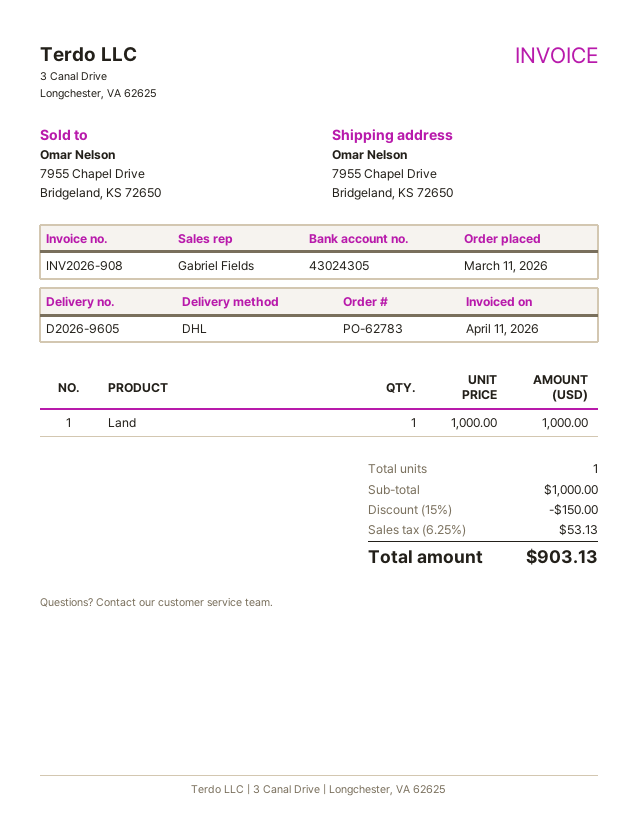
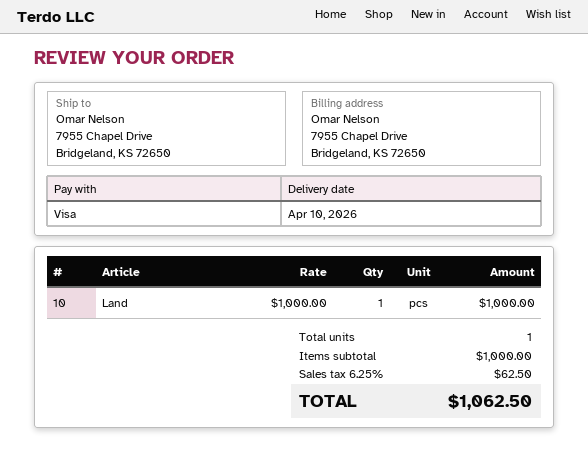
discount: 15% = 150.00 -> none
tax: 6.25% = 53.13 -> 6.25% = 62.50
total: 903.13 -> 1062.50

